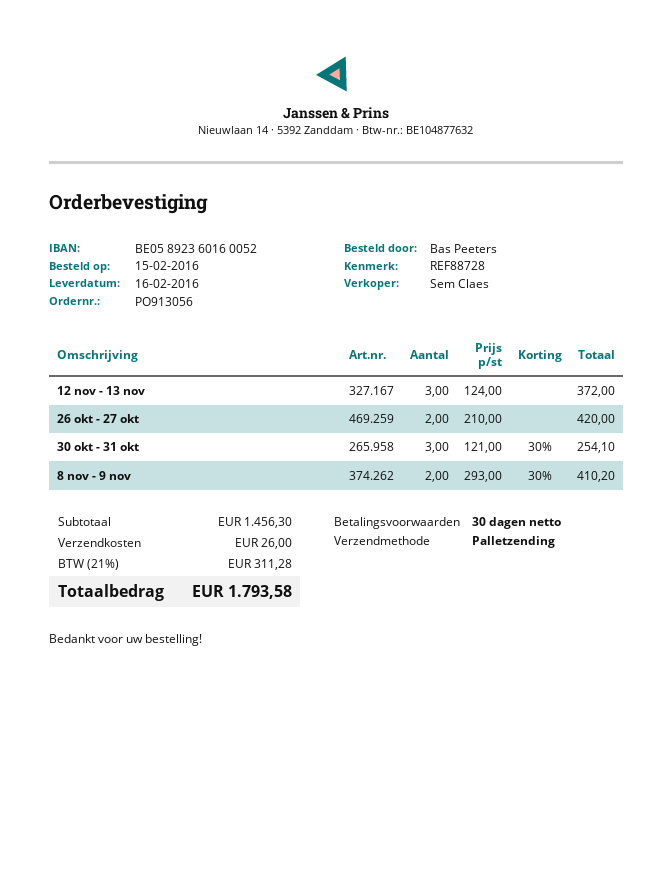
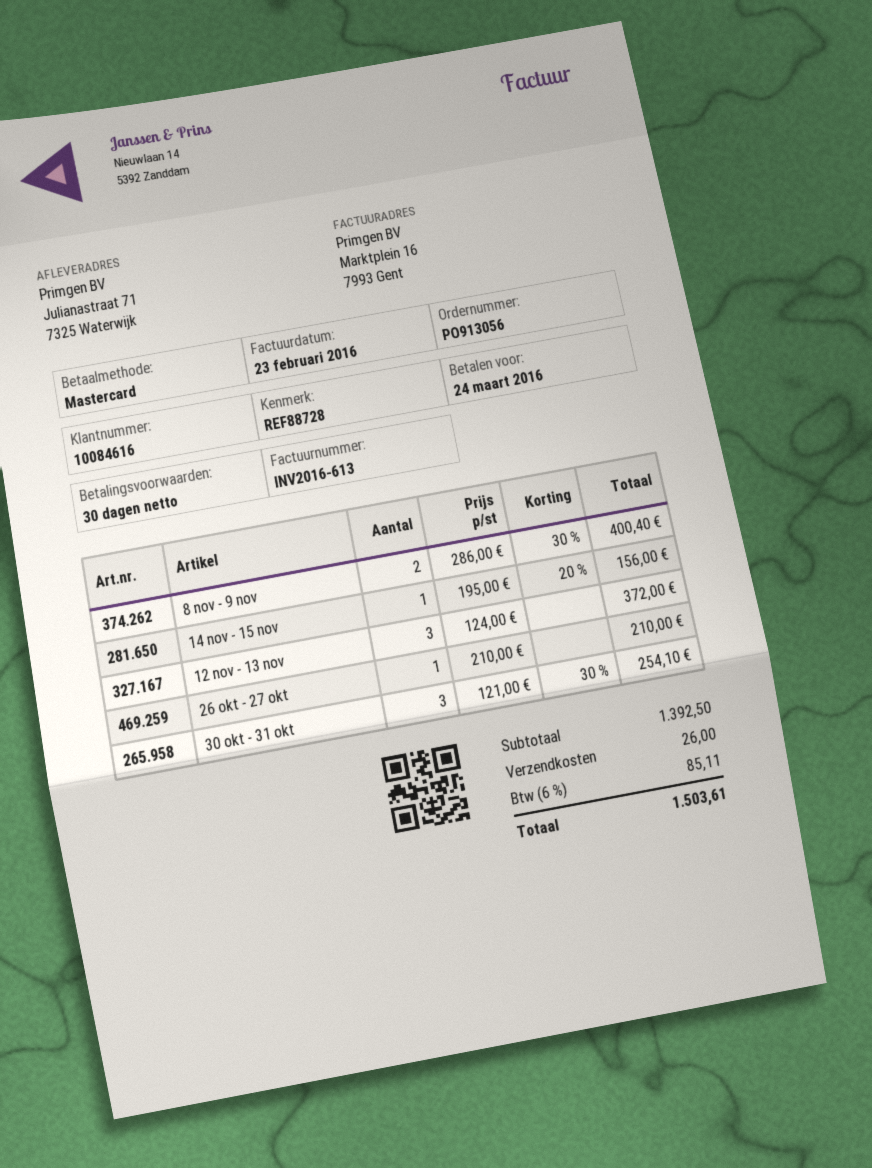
26 okt - 27 okt: 2 x 210.00 = 420.00 -> 1 x 210.00 = 210.00
8 nov - 9 nov: 2 x 293.00 - 30% = 410.20 -> 2 x 286.00 - 30% = 400.40
14 nov - 15 nov: none -> 1 x 195.00 - 20% = 156.00
subtotal: 1456.30 -> 1392.50
tax: 21% = 311.28 -> 6% = 85.11
total: 1793.58 -> 1503.61

